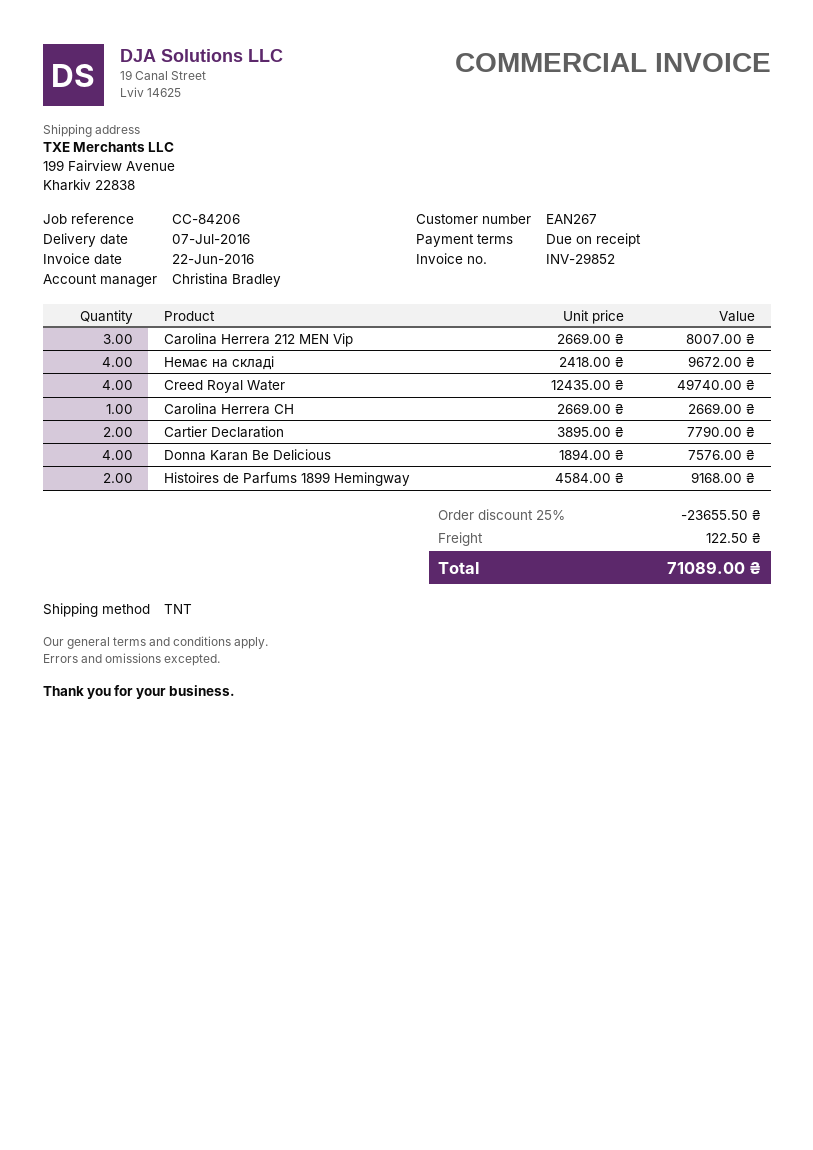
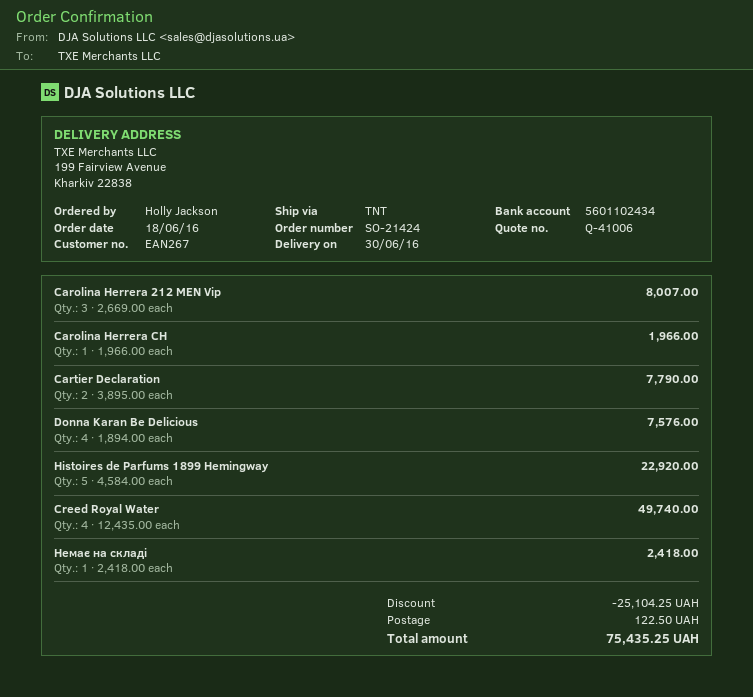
delivery date: 2016-07-07 -> 2016-06-30
Немає на складі: 4 x 2418.00 = 9672.00 -> 1 x 2418.00 = 2418.00
Carolina Herrera CH: 1 x 2669.00 = 2669.00 -> 1 x 1966.00 = 1966.00
Histoires de Parfums 1899 Hemingway: 2 x 4584.00 = 9168.00 -> 5 x 4584.00 = 22920.00
discount: 23655.50 -> 25104.25
total: 71089.00 -> 75435.25

